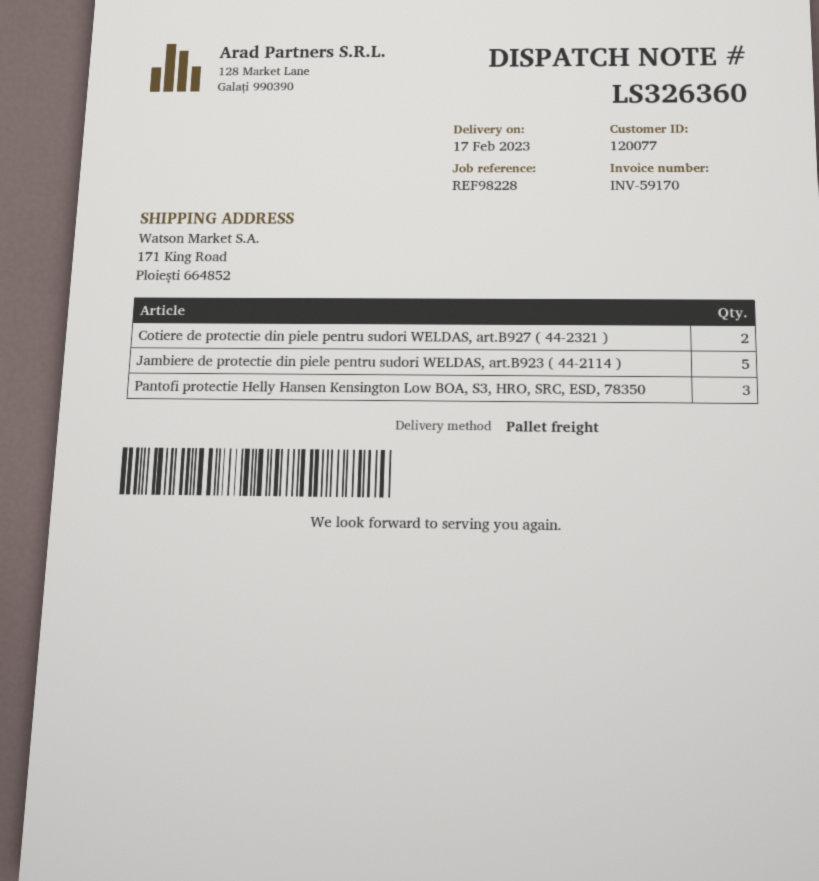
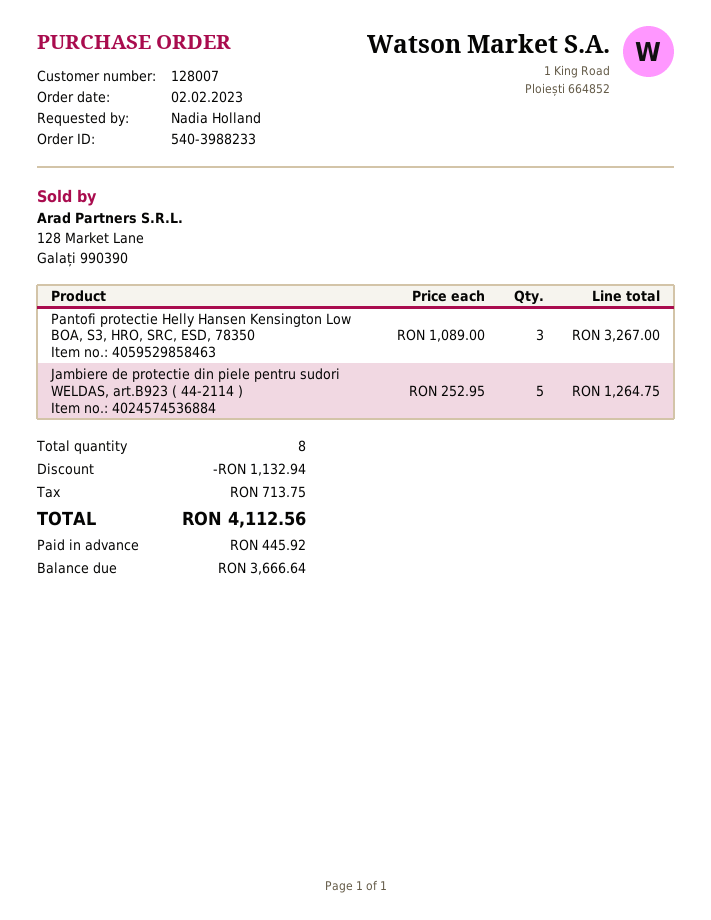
customer number: 120077 -> 128007
Cotiere de protectie din piele pentru sudori WELDAS, art.B927 ( 44-2321 ): 2 -> none

